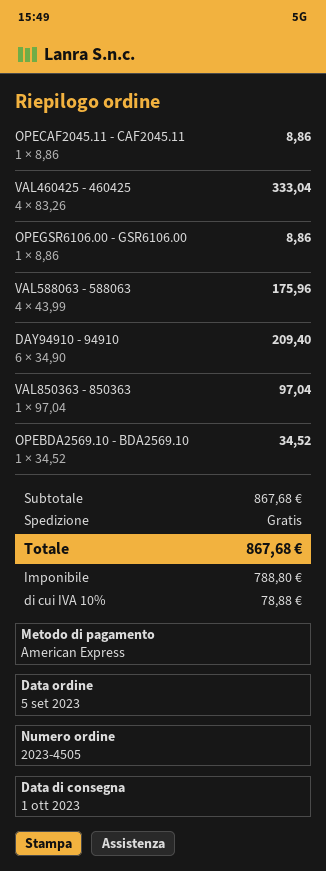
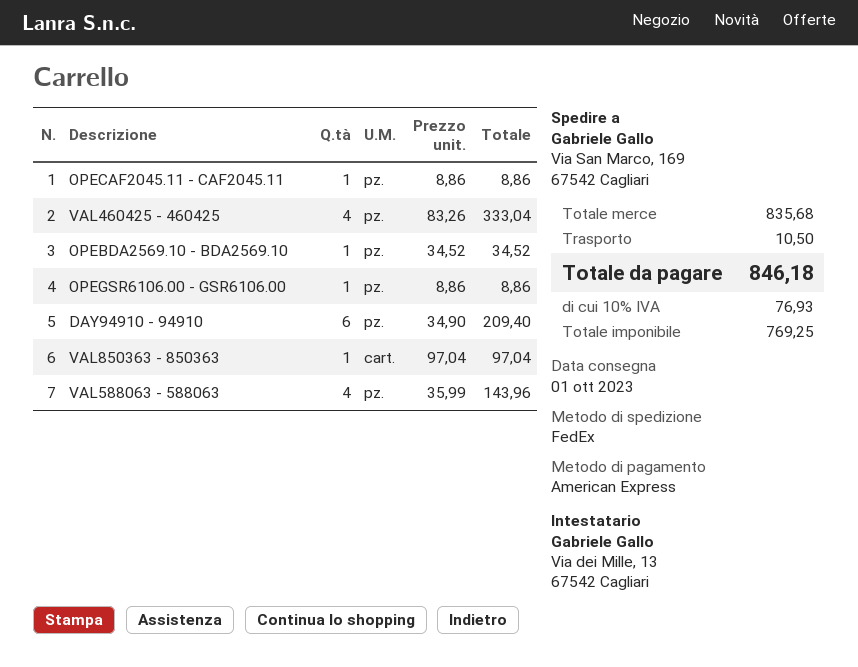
VAL588063 - 588063: 4 x 43.99 = 175.96 -> 4 x 35.99 = 143.96
subtotal: 867.68 -> 835.68
shipping: 0.00 -> 10.50
net: 788.80 -> 769.25
tax: 10% = 78.88 -> 10% = 76.93
total: 867.68 -> 846.18

